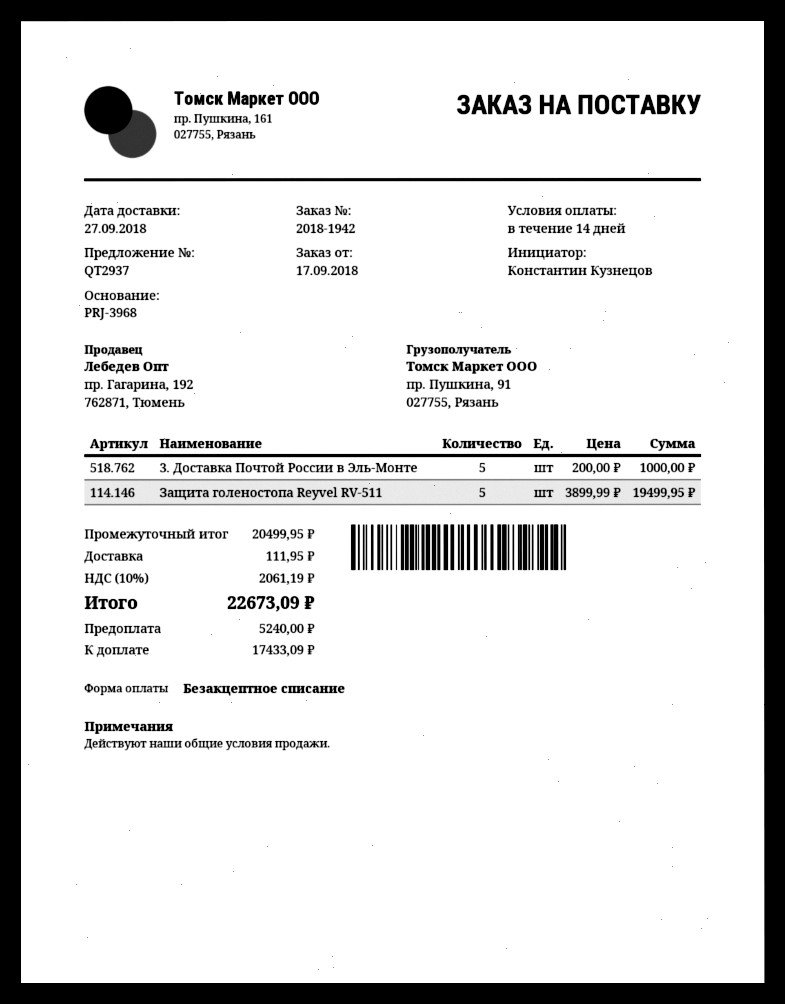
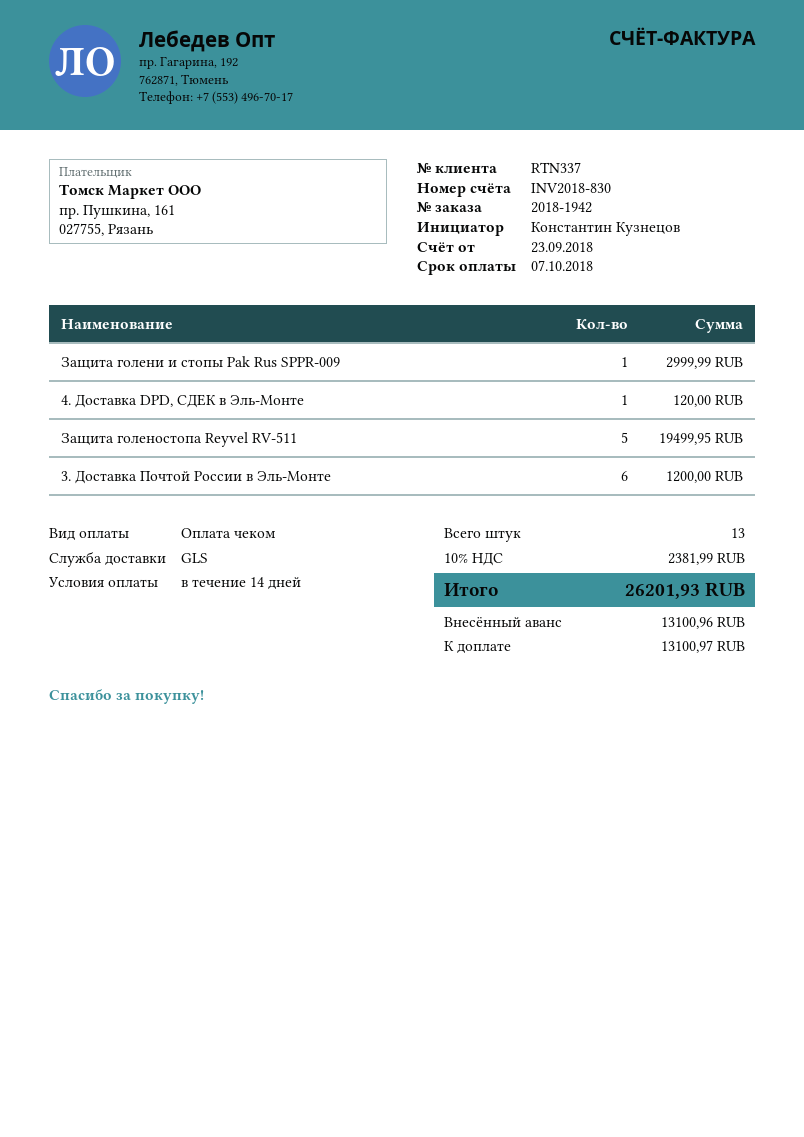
payment method: direct debit -> cheque
3. Доставка Почтой России в Эль-Монте: 5 for 1000.00 -> 6 for 1200.00
Защита голени и стопы Pak Rus SPPR-009: none -> 1 for 2999.99
4. Доставка DPD, СДЕК в Эль-Монте: none -> 1 for 120.00
shipping: 111.95 -> none
tax: 10% = 2061.19 -> 10% = 2381.99
total: 22673.09 -> 26201.93
deposit: 5240.00 -> 13100.96
balance: 17433.09 -> 13100.97

